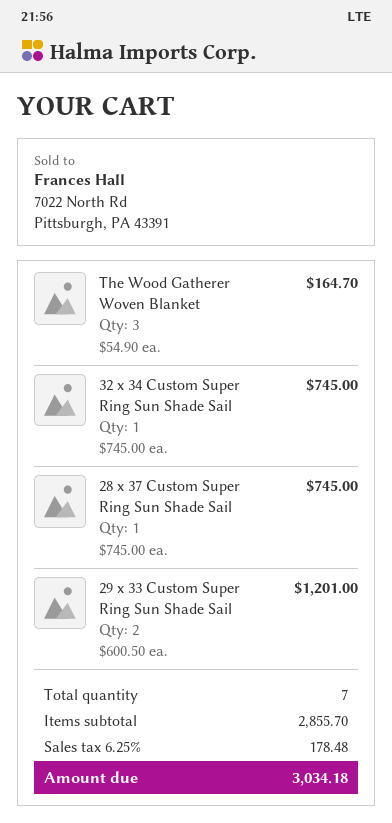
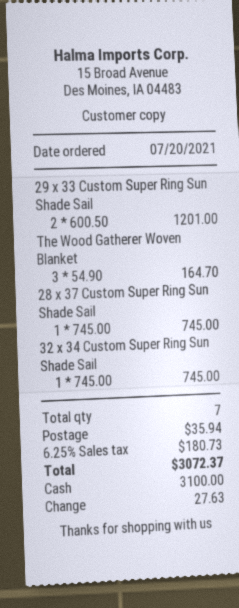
shipping: none -> 35.94
tax: 6.25% = 178.48 -> 6.25% = 180.73
total: 3034.18 -> 3072.37

